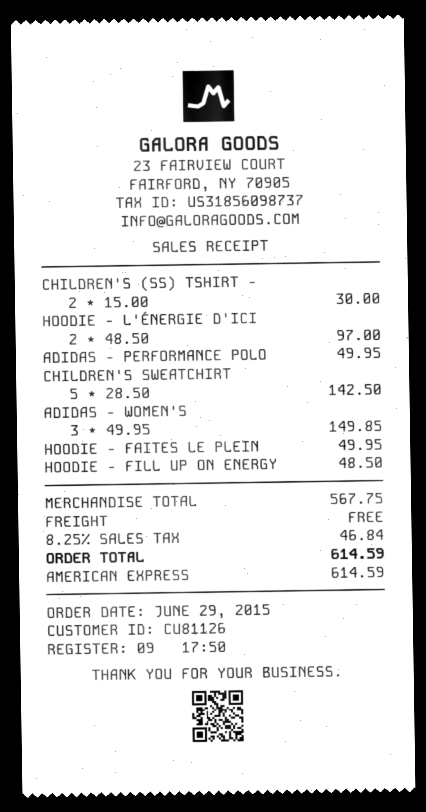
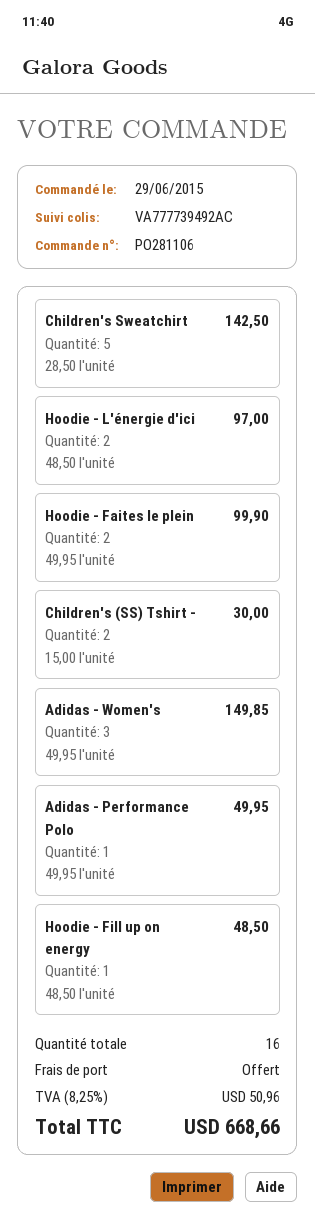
HOODIE - FAITES LE PLEIN: 1 x 49.95 = 49.95 -> 2 x 49.95 = 99.90
tax: 8.25% = 46.84 -> 8.25% = 50.96
total: 614.59 -> 668.66

